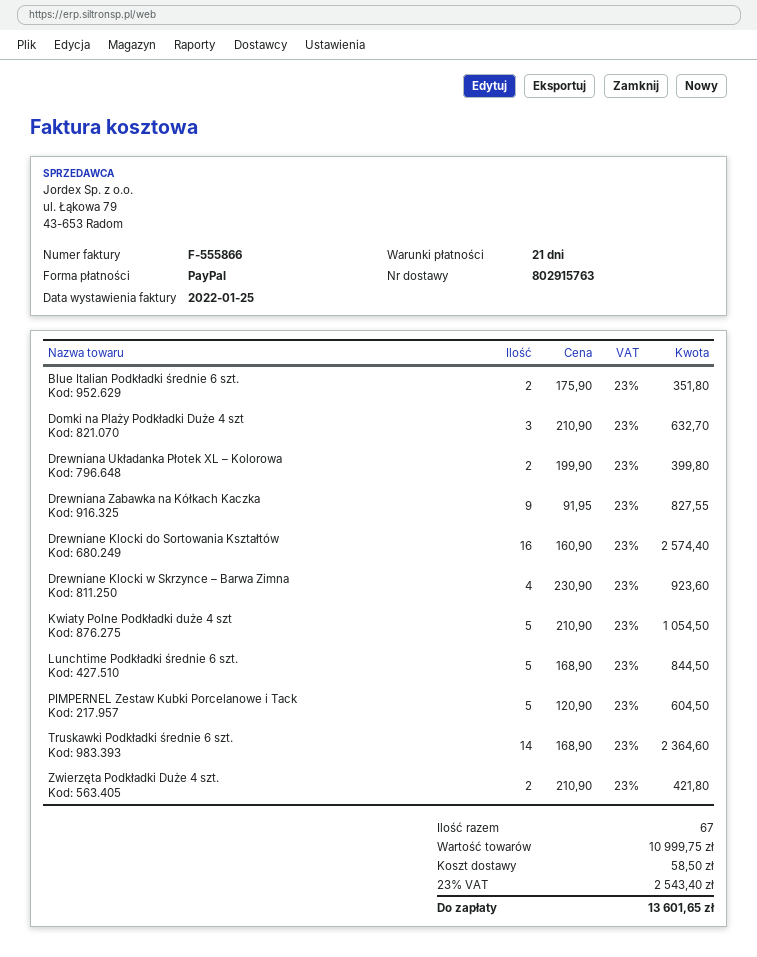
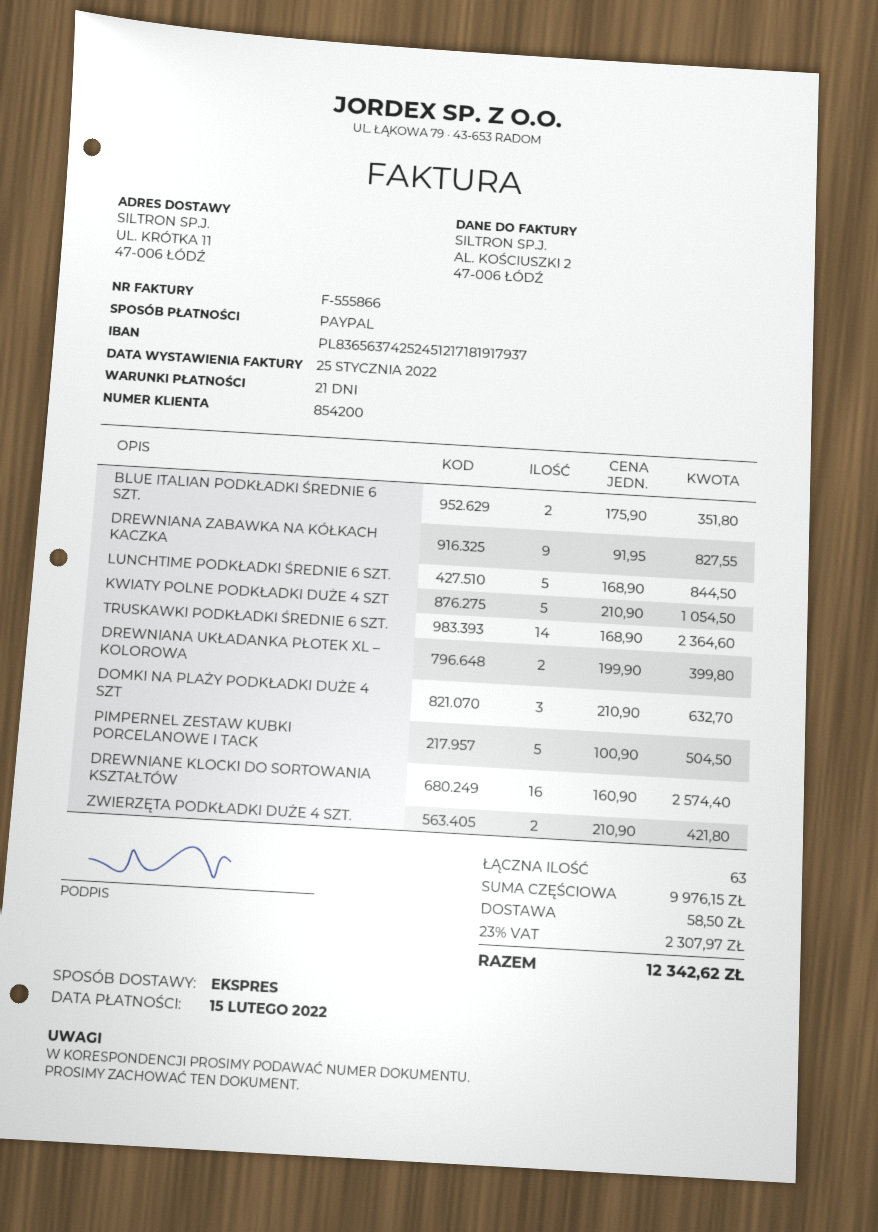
Drewniane Klocki w Skrzynce – Barwa Zimna: 4 x 230.90 = 923.60 -> none
PIMPERNEL Zestaw Kubki Porcelanowe i Tack: 5 x 120.90 = 604.50 -> 5 x 100.90 = 504.50
total quantity: 67 -> 63
subtotal: 10999.75 -> 9976.15
tax: 23% = 2543.40 -> 23% = 2307.97
total: 13601.65 -> 12342.62

